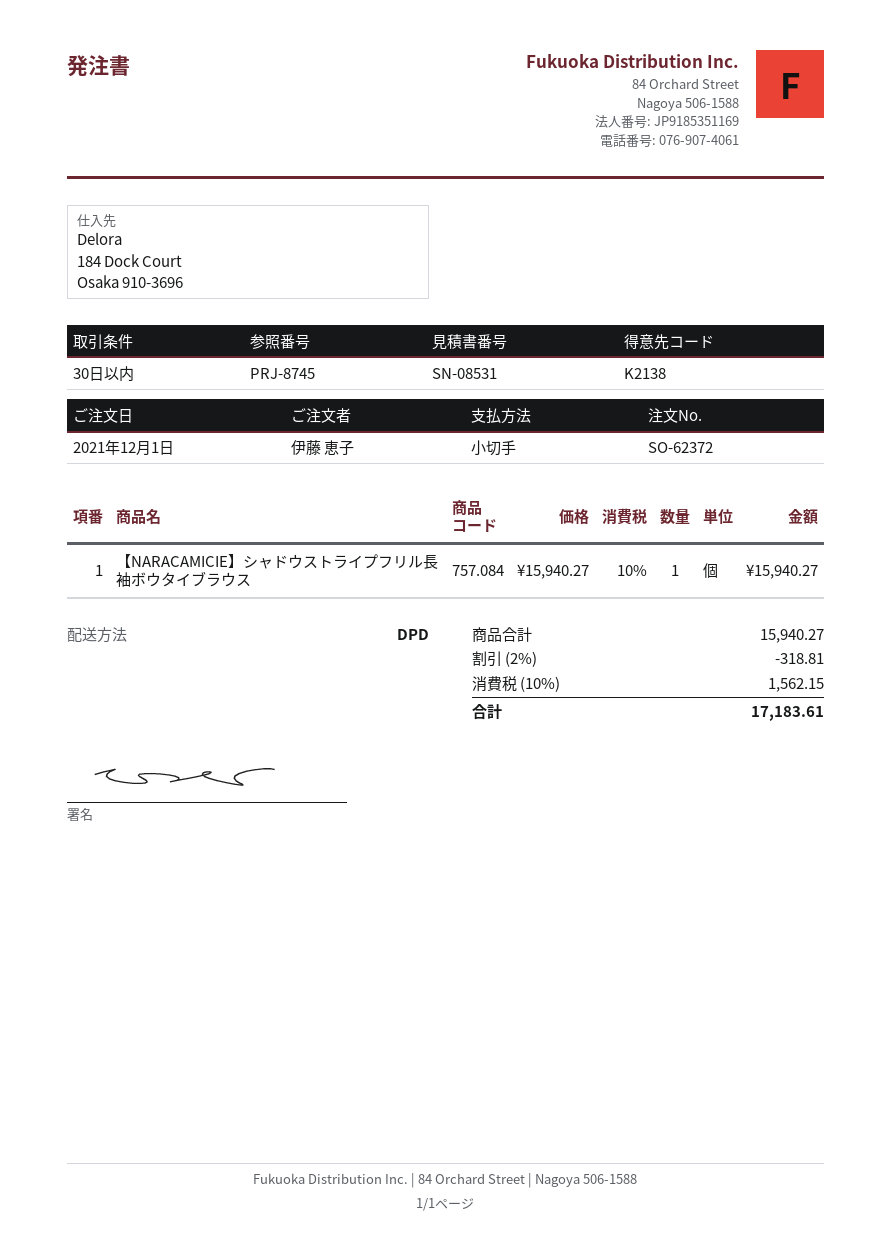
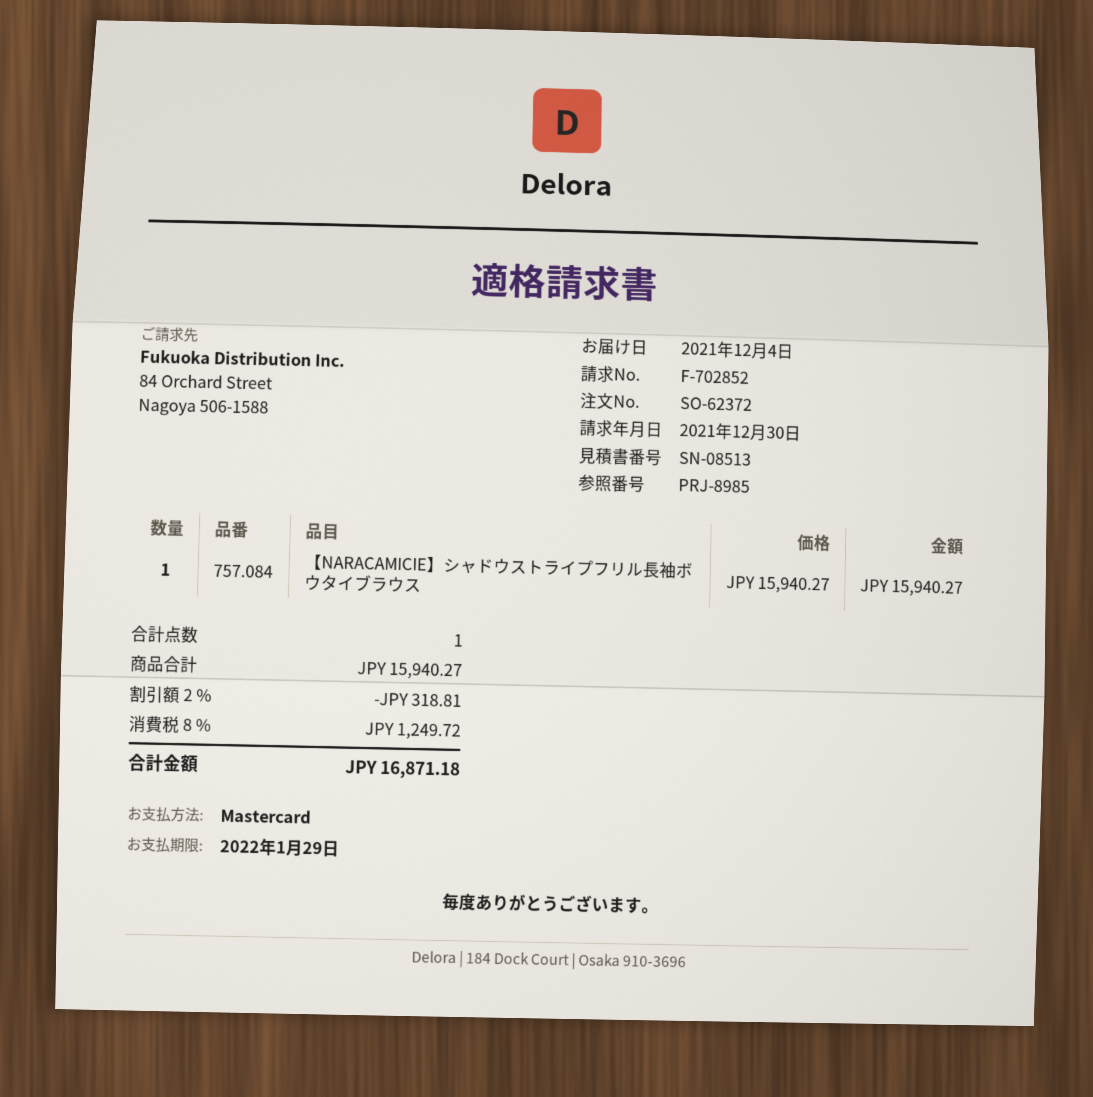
quote number: SN-08531 -> SN-08513
reference: PRJ-8745 -> PRJ-8985
payment method: cheque -> Mastercard
tax: 10% = 1562.15 -> 8% = 1249.72
total: 17183.61 -> 16871.18

